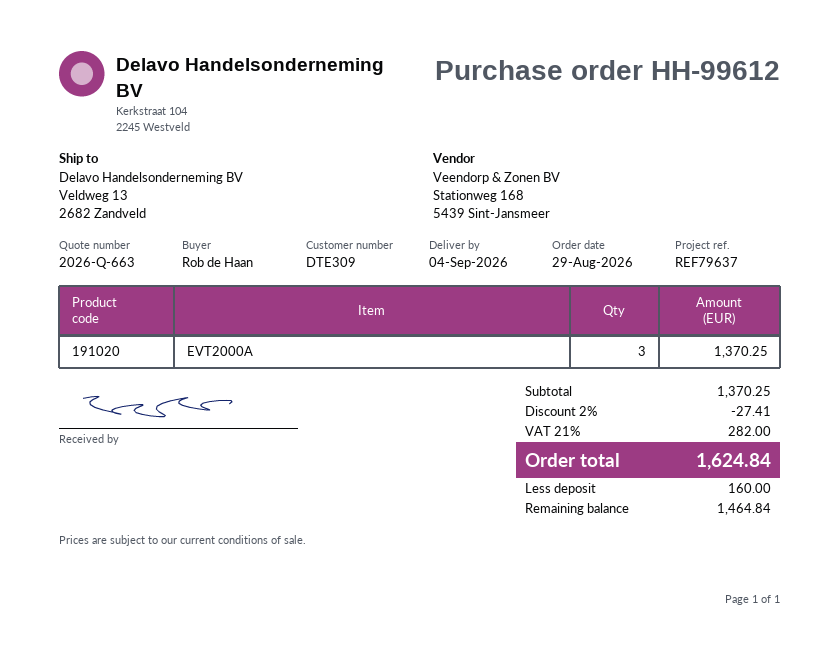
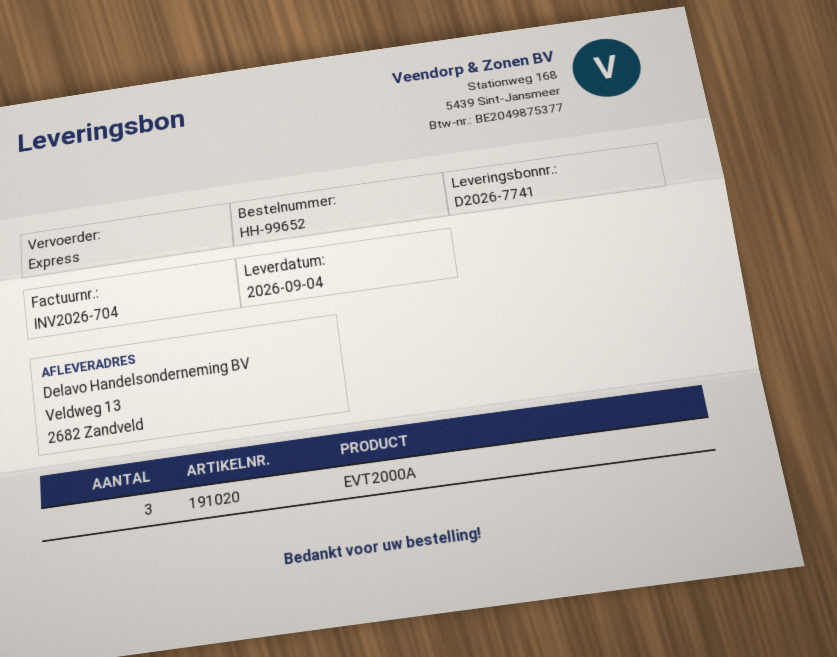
order number: HH-99612 -> HH-99652

